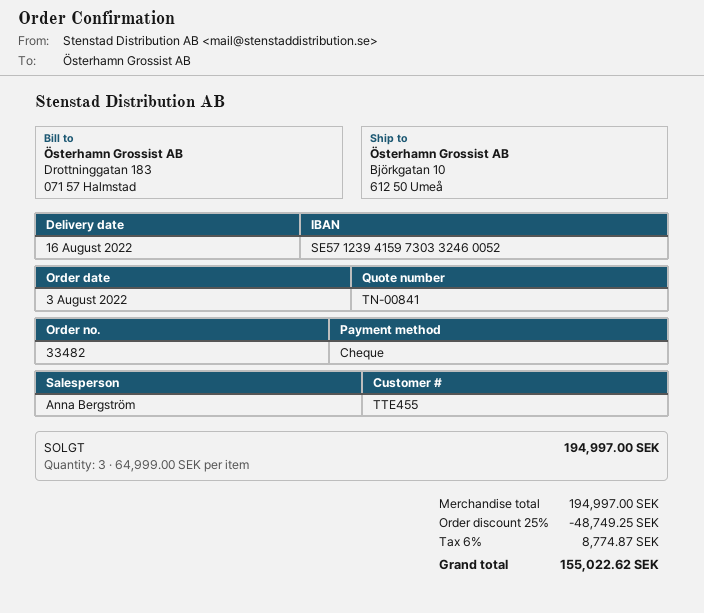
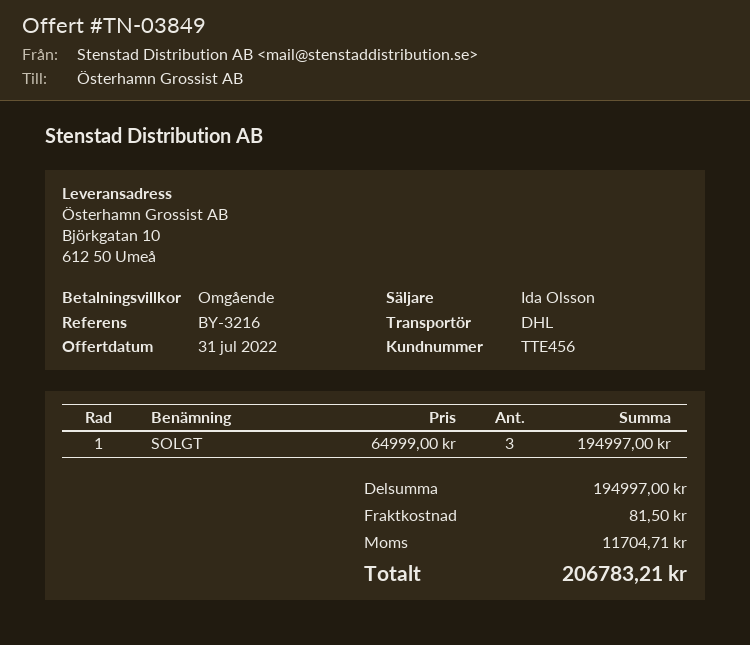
quote number: TN-00841 -> TN-03849
customer number: TTE455 -> TTE456
sales rep: Anna Bergström -> Ida Olsson
discount: 25% = 48749.25 -> none
shipping: none -> 81.50
tax: 8774.87 -> 11704.71
total: 155022.62 -> 206783.21

